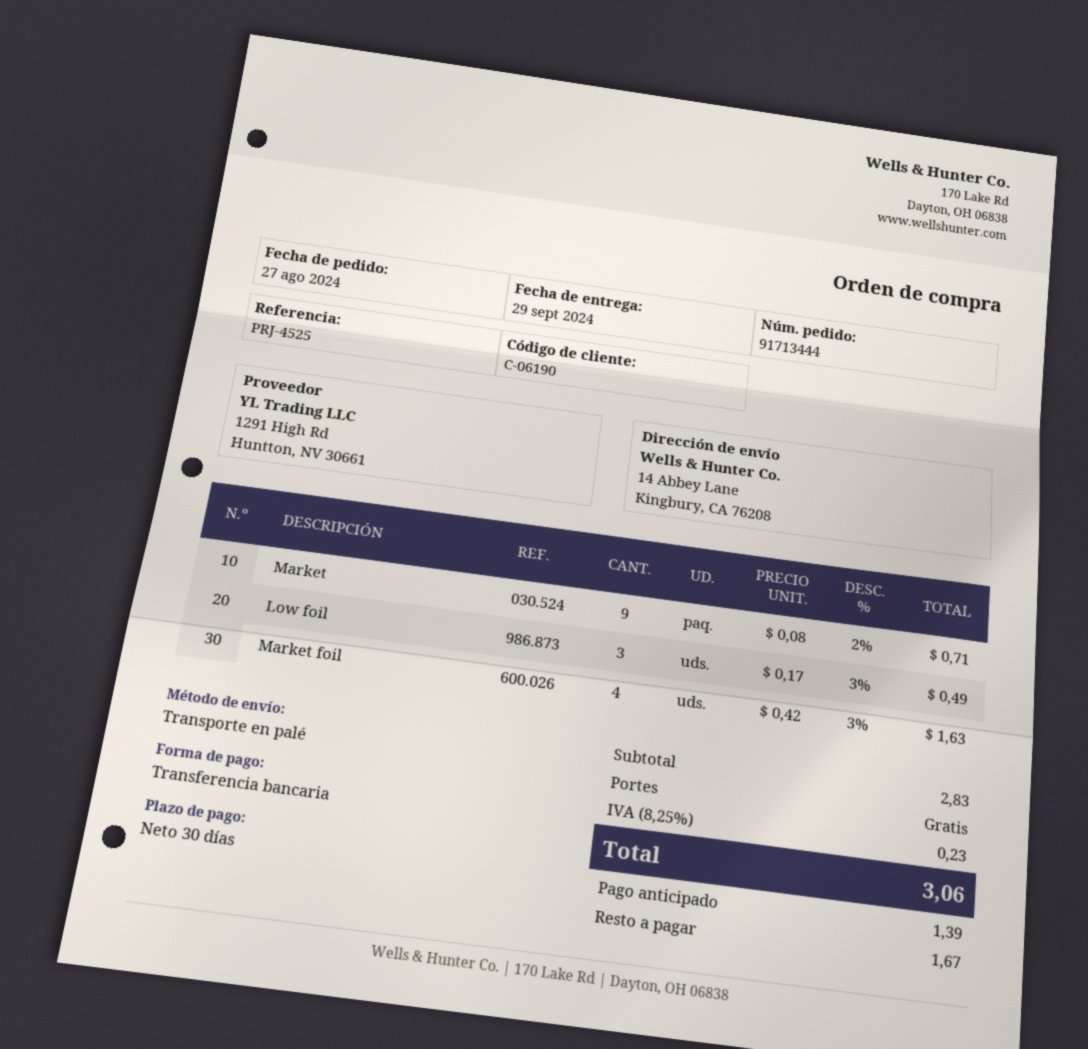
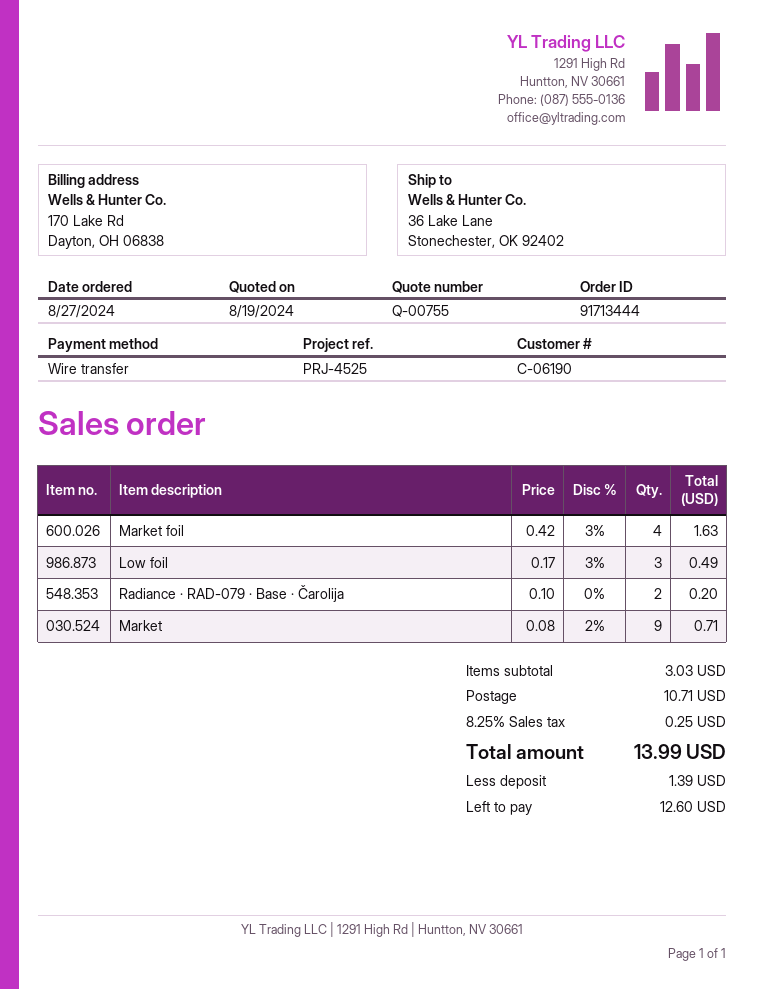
ship to: 14 Abbey Lane, Kingbury, CA 76208 -> 36 Lake Lane, Stonechester, OK 92402
Radiance · RAD-079 · Base · Čarolija: none -> 2 x 0.10 = 0.20
subtotal: 2.83 -> 3.03
shipping: 0.00 -> 10.71
tax: 8.25% = 0.23 -> 8.25% = 0.25
total: 3.06 -> 13.99
balance: 1.67 -> 12.60

